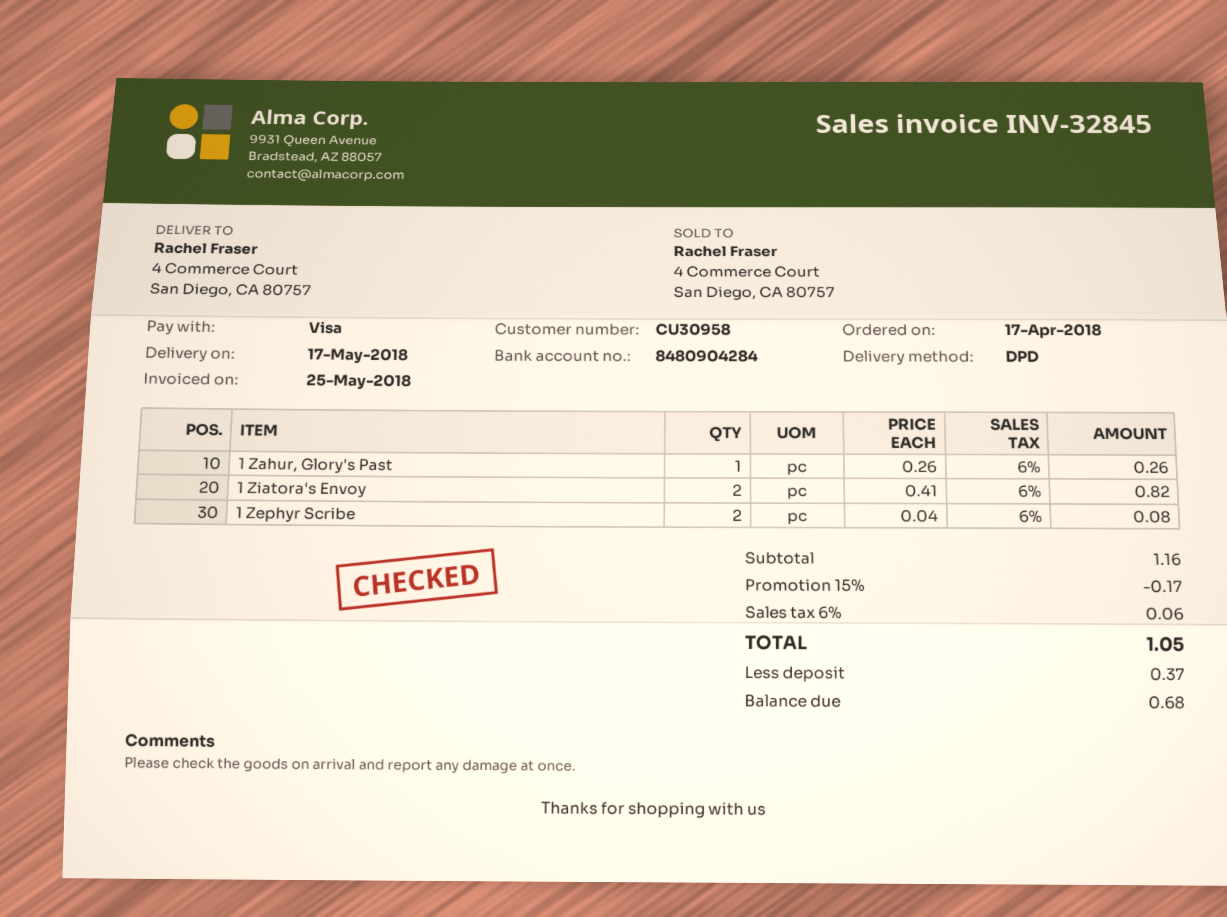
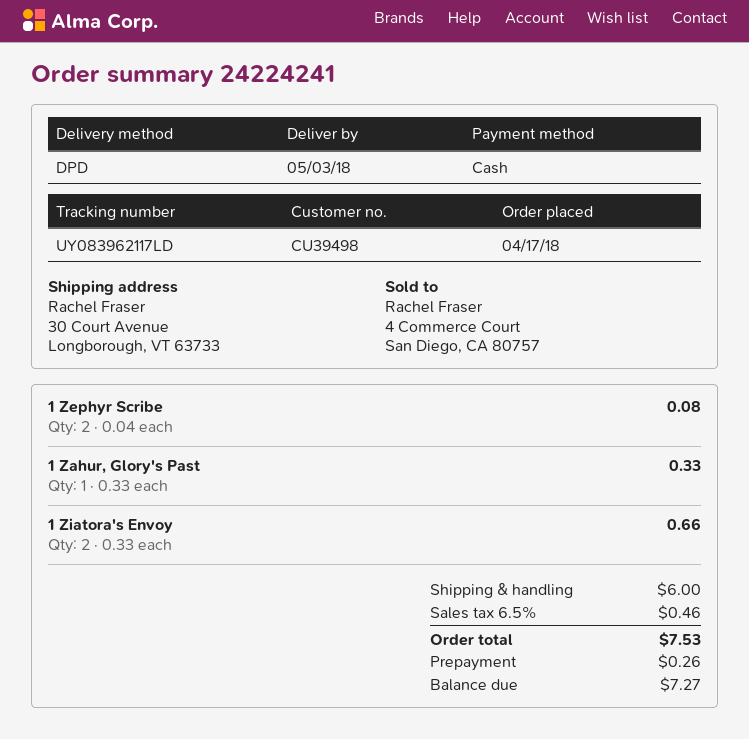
delivery date: 2018-05-17 -> 2018-05-03
customer number: CU30958 -> CU39498
payment method: Visa -> cash
ship to: 4 Commerce Court, San Diego, CA 80757 -> 30 Court Avenue, Longborough, VT 63733
1 Zahur, Glory's Past: 1 x 0.26 = 0.26 -> 1 x 0.33 = 0.33
1 Ziatora's Envoy: 2 x 0.41 = 0.82 -> 2 x 0.33 = 0.66
discount: 15% = 0.17 -> none
shipping: none -> 6.00
tax: 6% = 0.06 -> 6.5% = 0.46
total: 1.05 -> 7.53
deposit: 0.37 -> 0.26
balance: 0.68 -> 7.27

